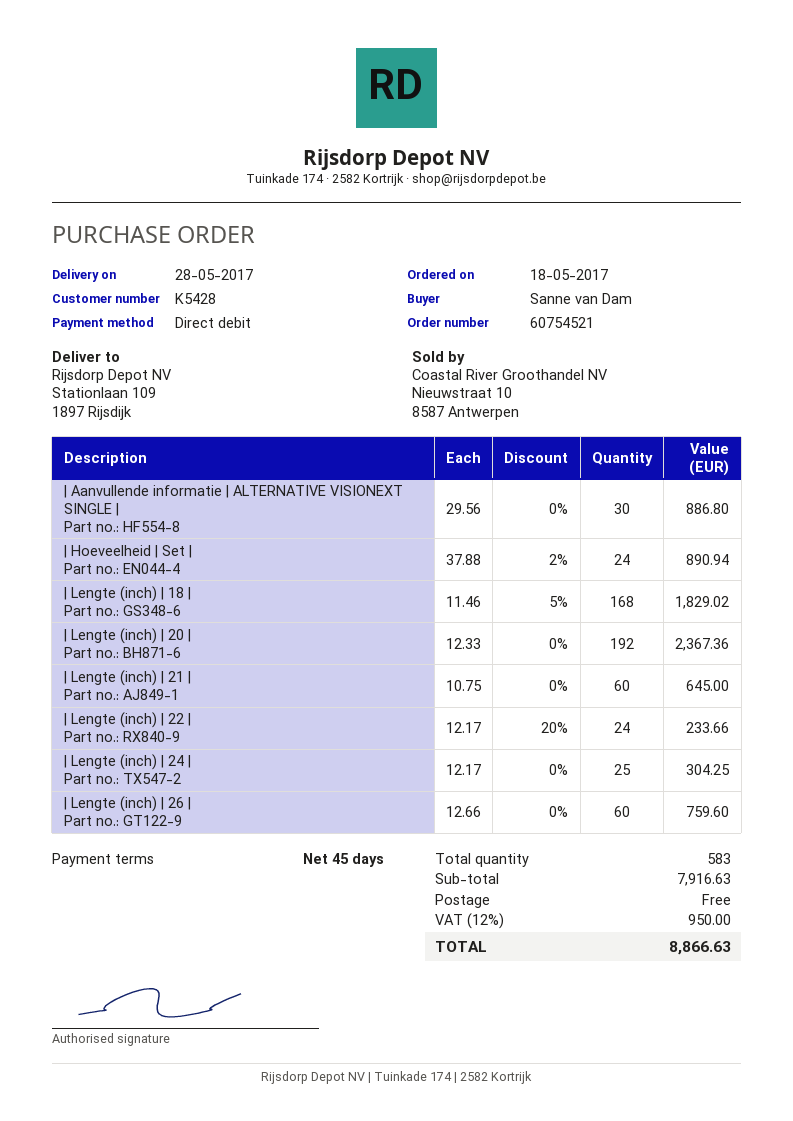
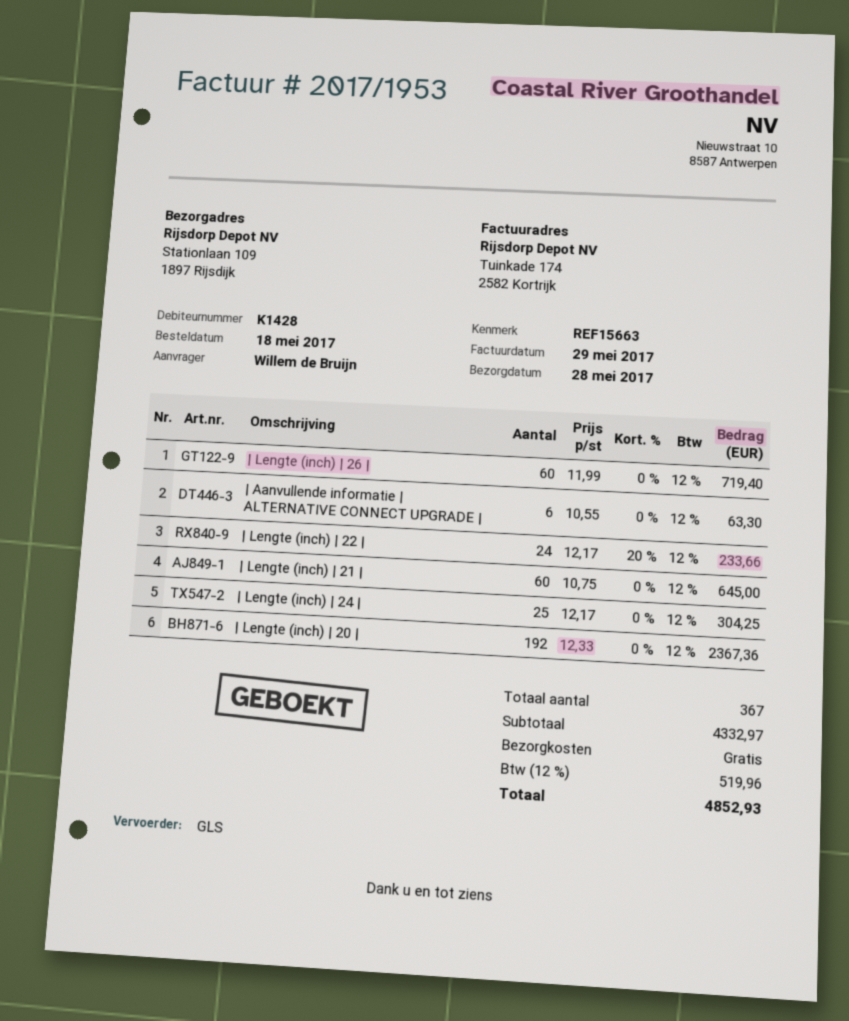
customer number: K5428 -> K1428
ordered by: Sanne van Dam -> Willem de Bruijn
| Aanvullende informatie | ALTERNATIVE VISIONEXT SINGLE |: 30 x 29.56 = 886.80 -> none
| Hoeveelheid | Set |: 24 x 37.88 - 2% = 890.94 -> none
| Lengte (inch) | 18 |: 168 x 11.46 - 5% = 1829.02 -> none
| Lengte (inch) | 26 |: 60 x 12.66 = 759.60 -> 60 x 11.99 = 719.40
| Aanvullende informatie | ALTERNATIVE CONNECT UPGRADE |: none -> 6 x 10.55 = 63.30
total quantity: 583 -> 367
subtotal: 7916.63 -> 4332.97
tax: 12% = 950.00 -> 12% = 519.96
total: 8866.63 -> 4852.93

